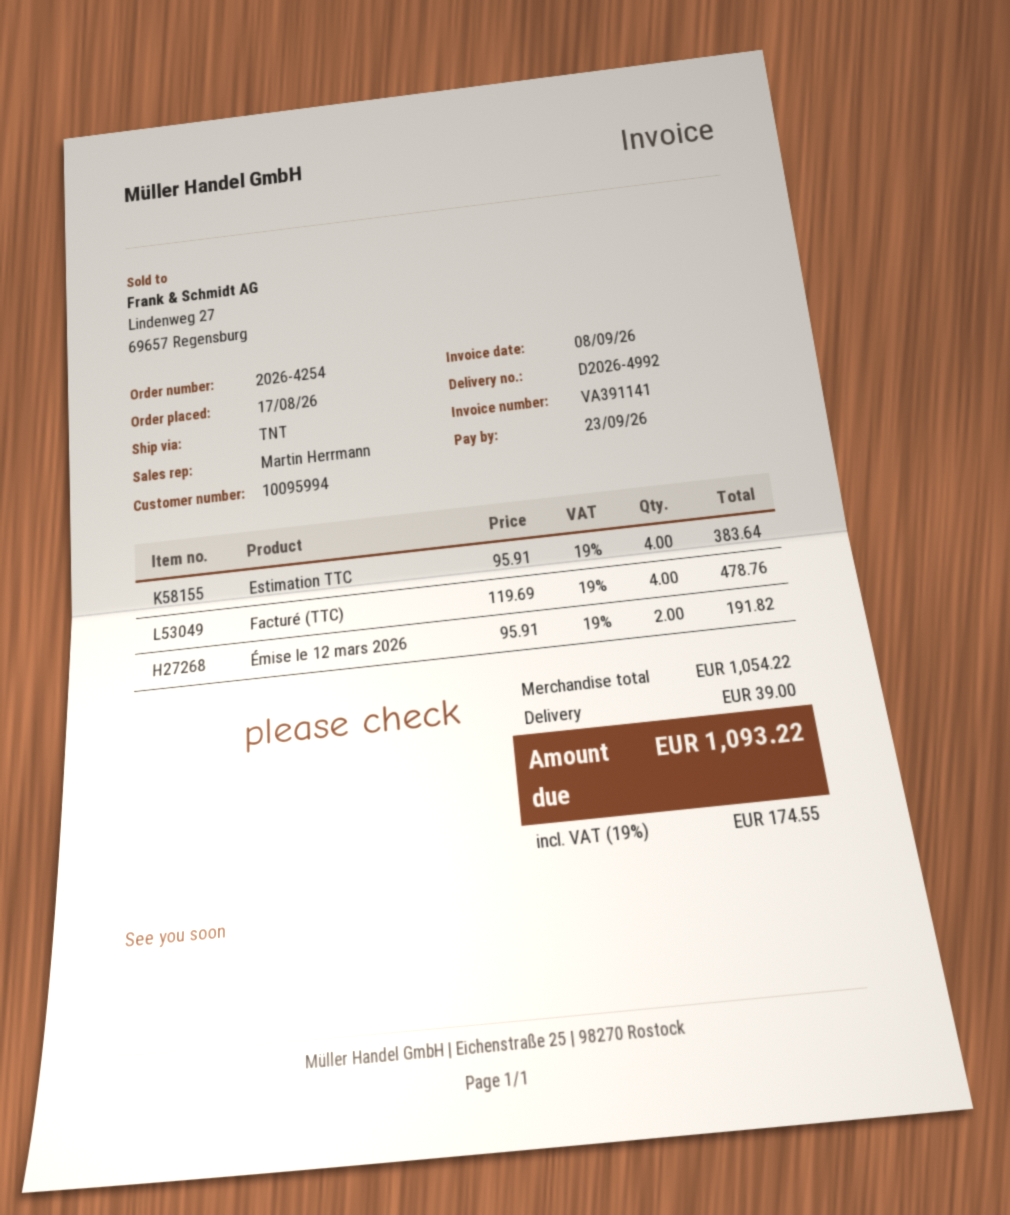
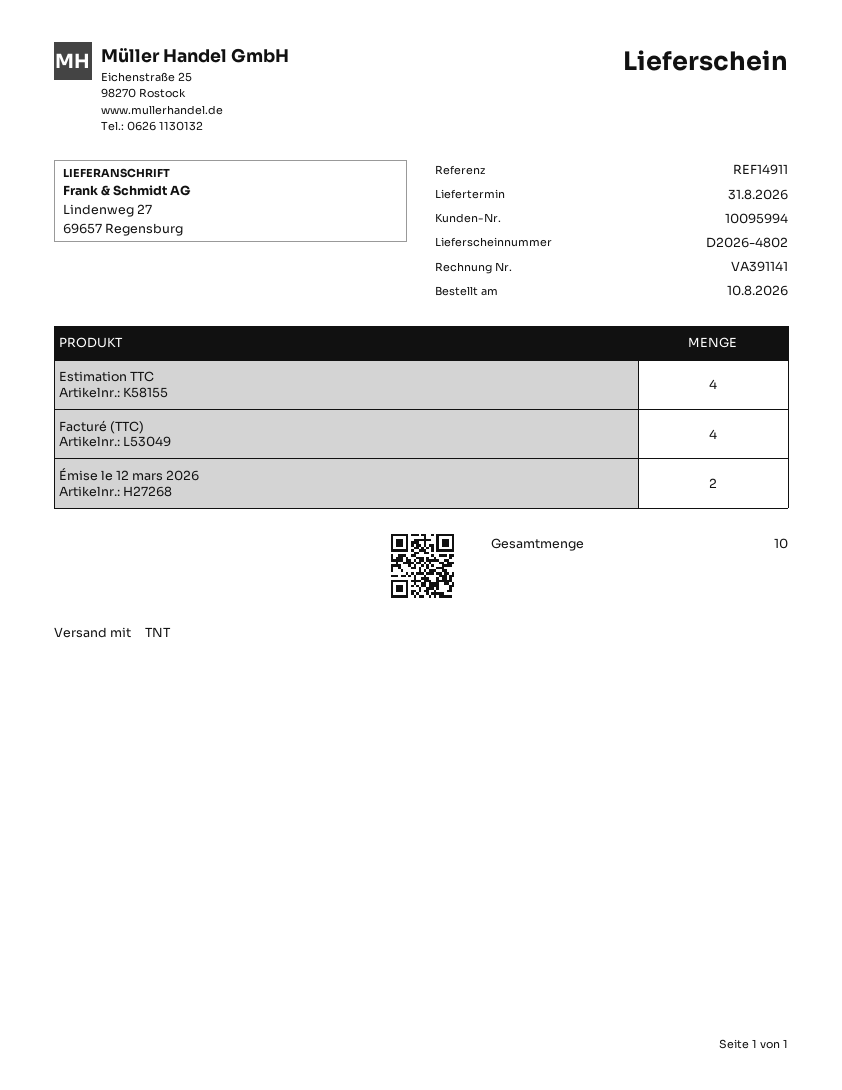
order date: 2026-08-17 -> 2026-08-10
delivery note number: D2026-4992 -> D2026-4802

